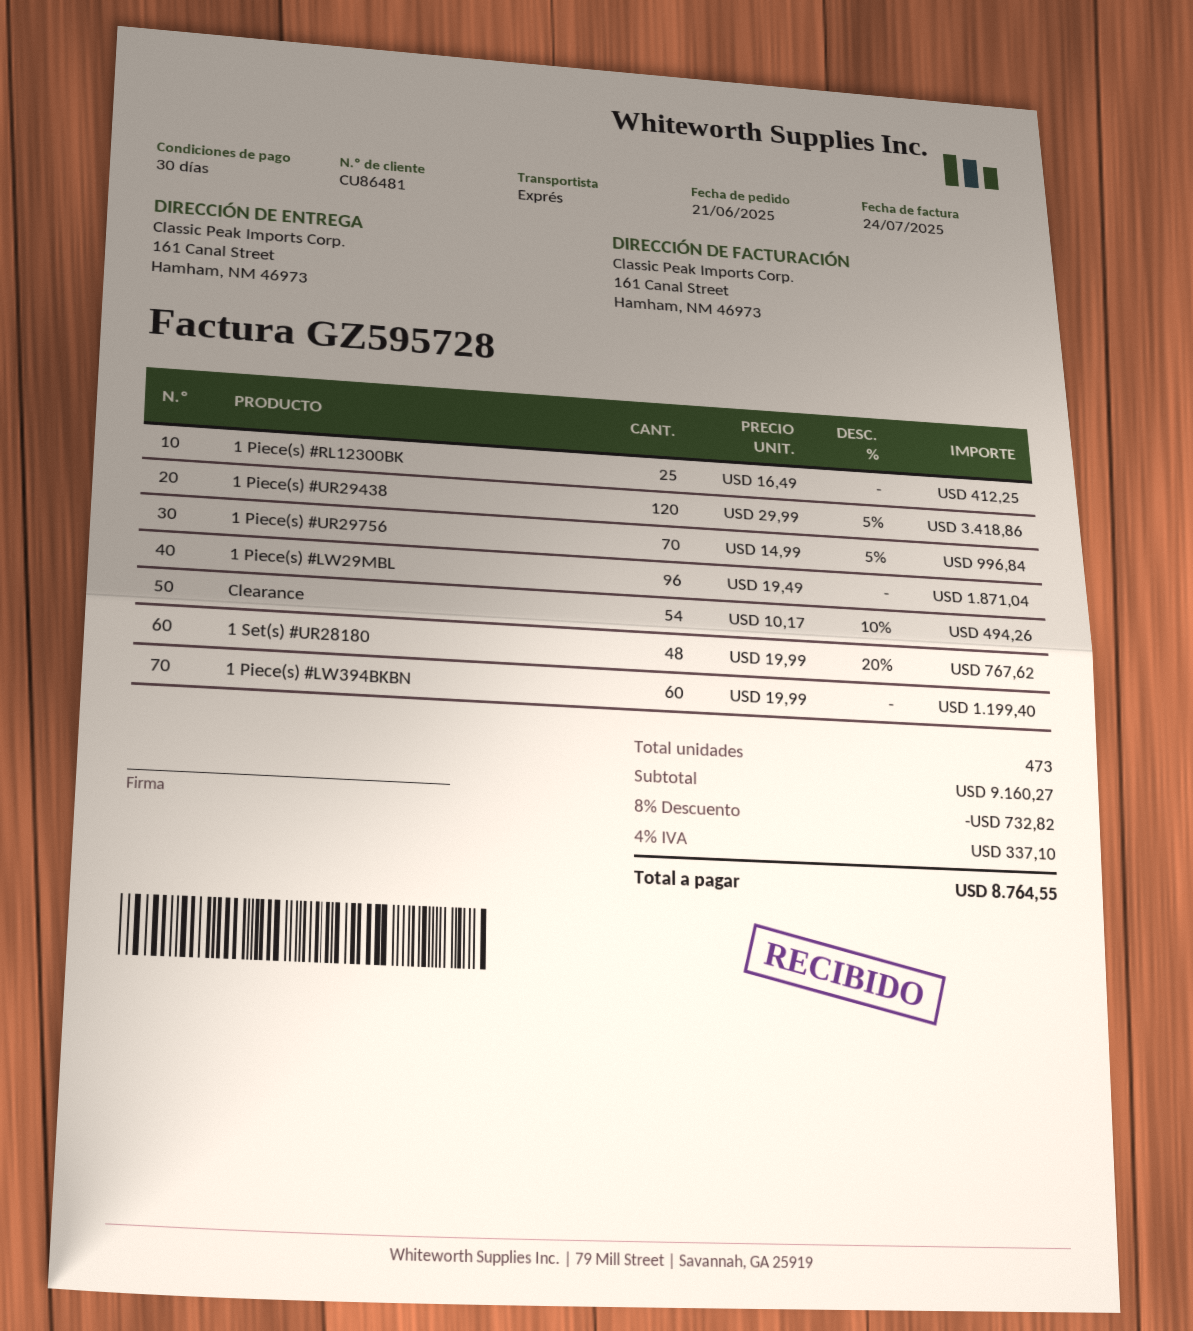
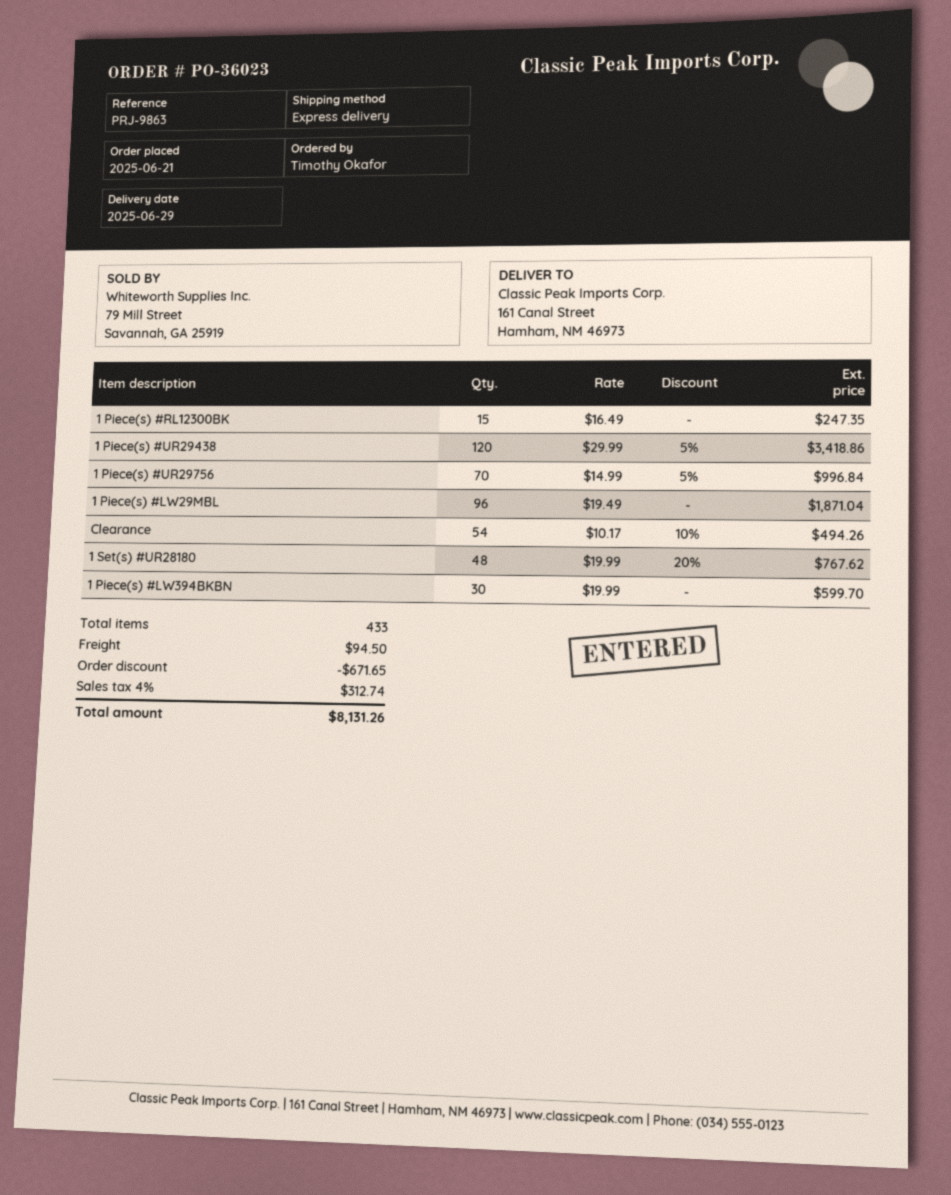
1 Piece(s) #RL12300BK: 25 x 16.49 = 412.25 -> 15 x 16.49 = 247.35
1 Piece(s) #LW394BKBN: 60 x 19.99 = 1199.40 -> 30 x 19.99 = 599.70
total quantity: 473 -> 433
discount: 732.82 -> 671.65
shipping: none -> 94.50
tax: 4% = 337.10 -> 4% = 312.74
total: 8764.55 -> 8131.26

